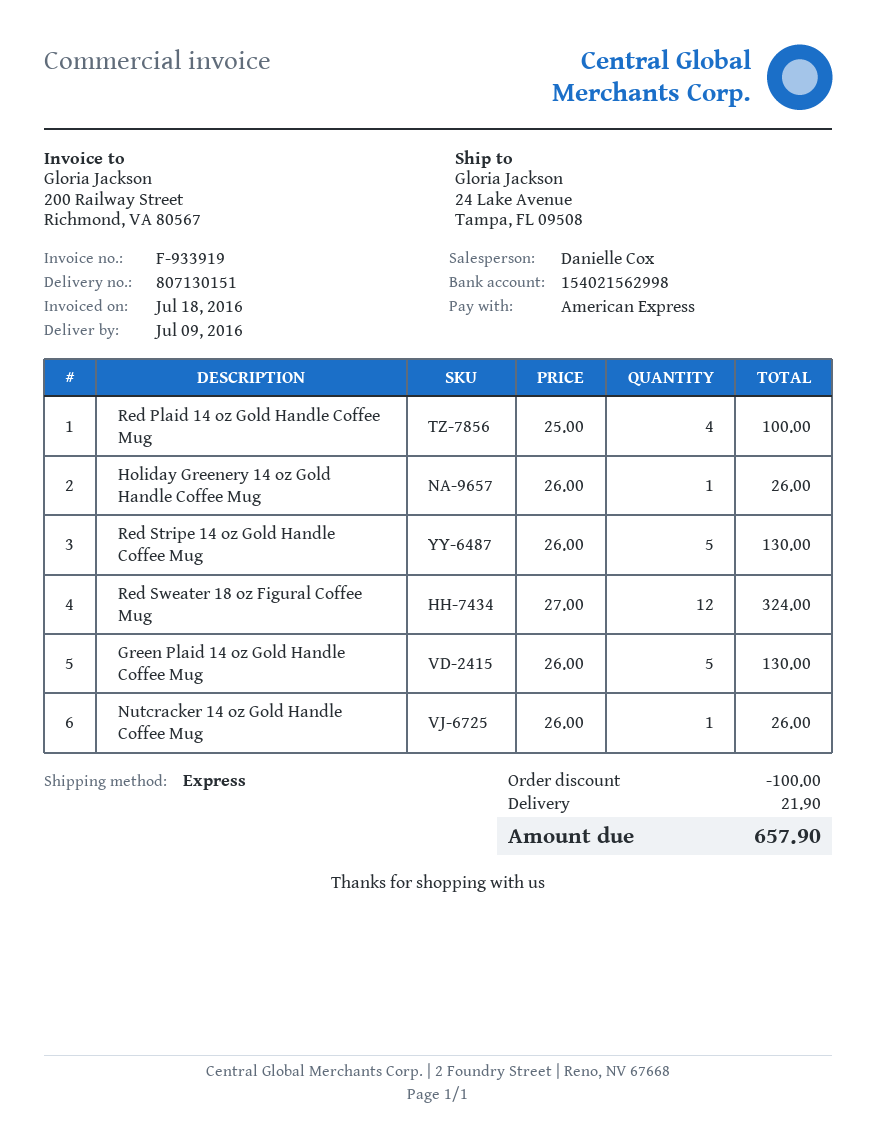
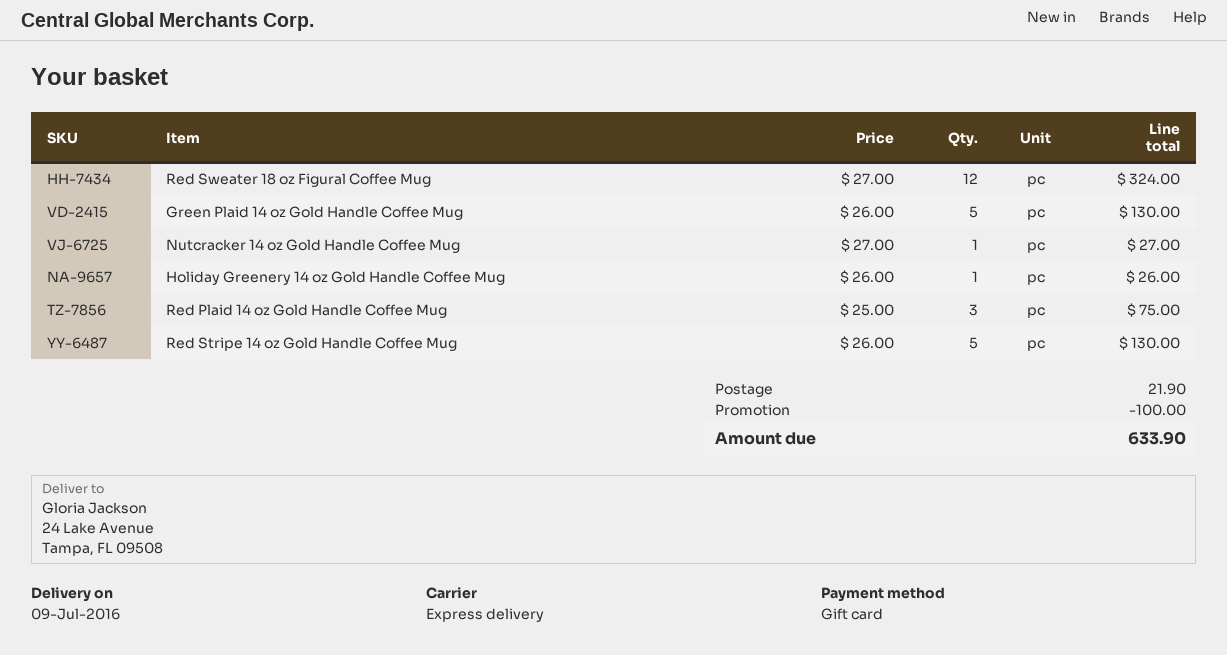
payment method: American Express -> gift card
Red Plaid 14 oz Gold Handle Coffee Mug: 4 x 25.00 = 100.00 -> 3 x 25.00 = 75.00
Nutcracker 14 oz Gold Handle Coffee Mug: 1 x 26.00 = 26.00 -> 1 x 27.00 = 27.00
total: 657.90 -> 633.90

